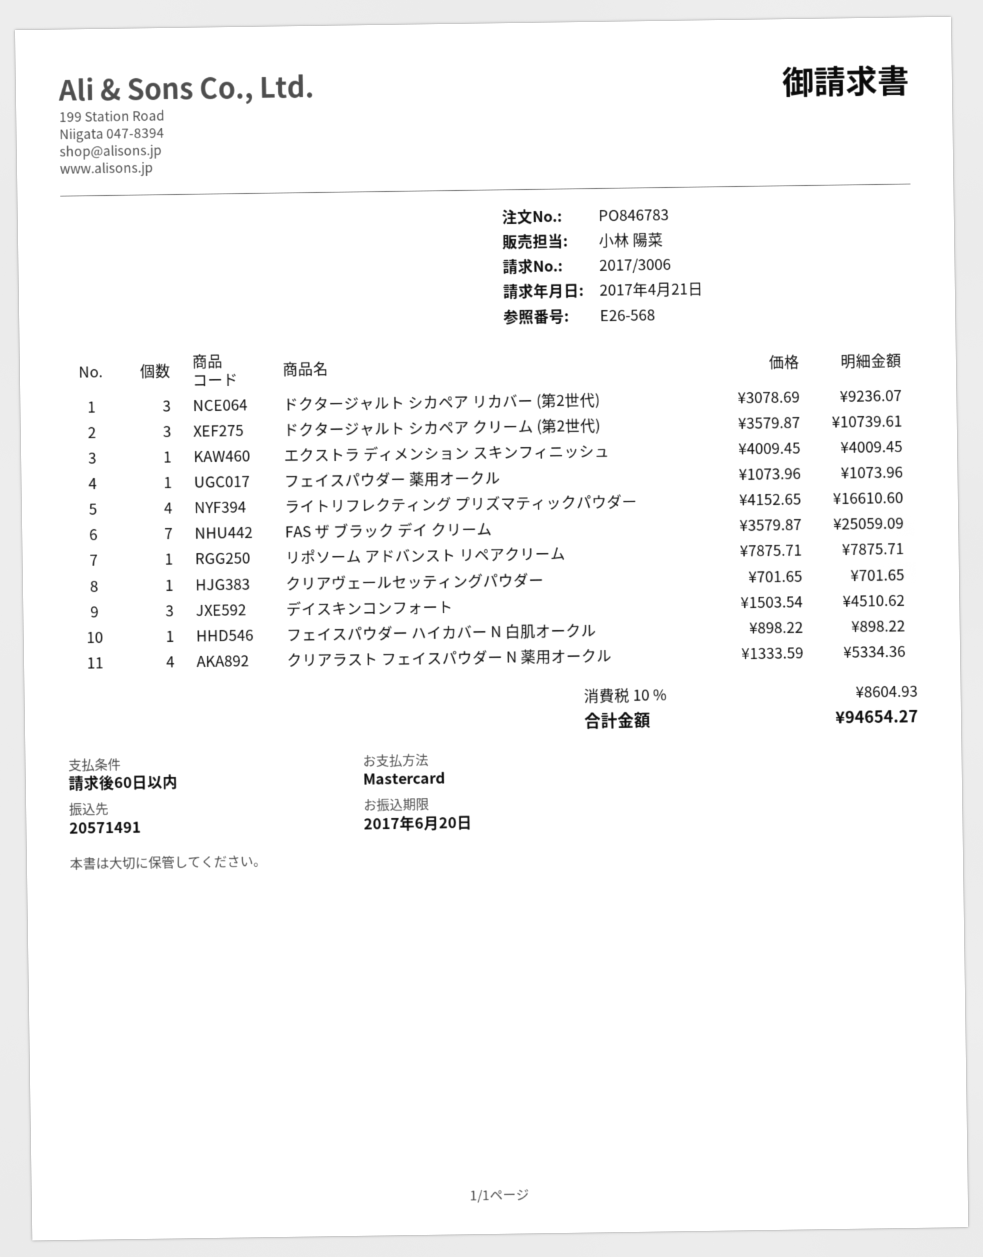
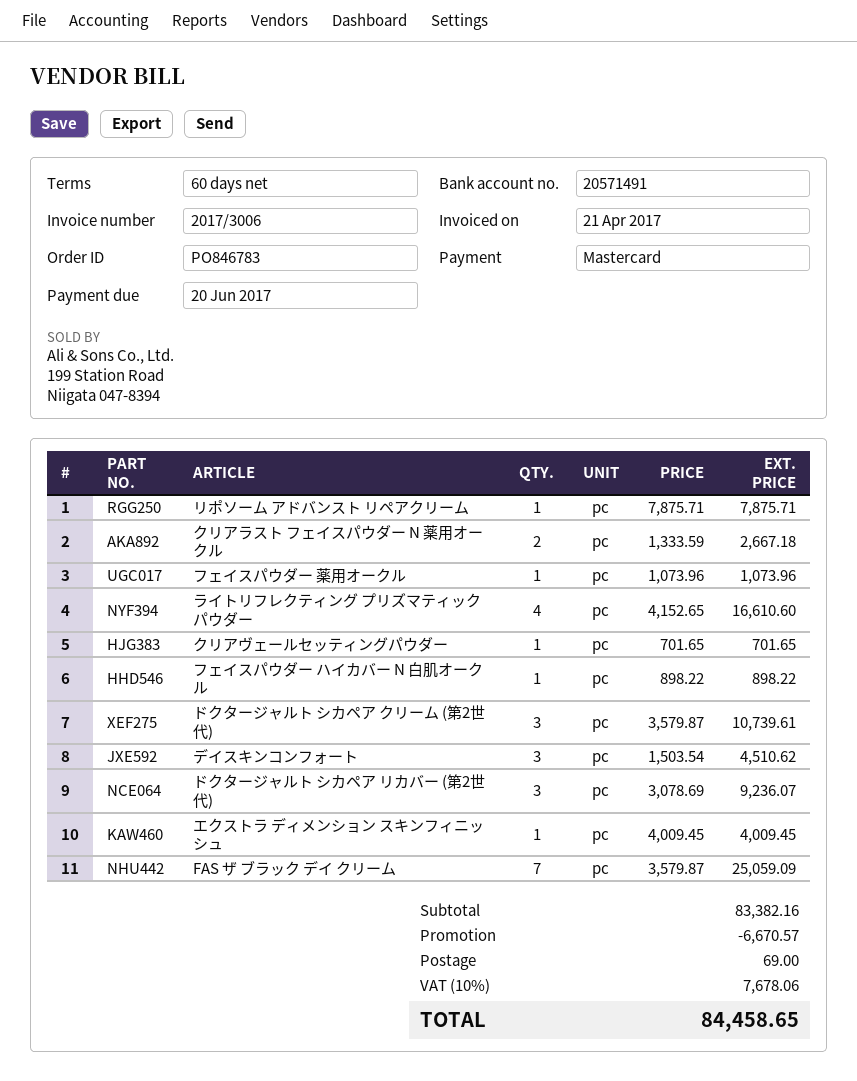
クリアラスト フェイスパウダー N 薬用オークル: 4 x 1333.59 = 5334.36 -> 2 x 1333.59 = 2667.18
discount: none -> 6670.57
shipping: none -> 69.00
tax: 10% = 8604.93 -> 10% = 7678.06
total: 94654.27 -> 84458.65

